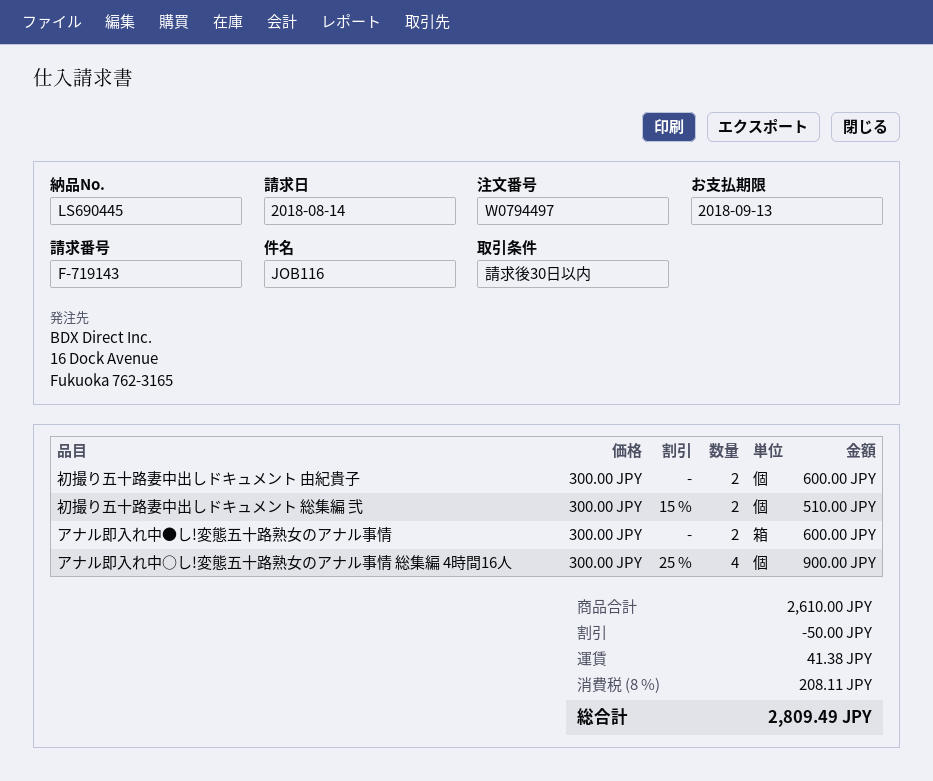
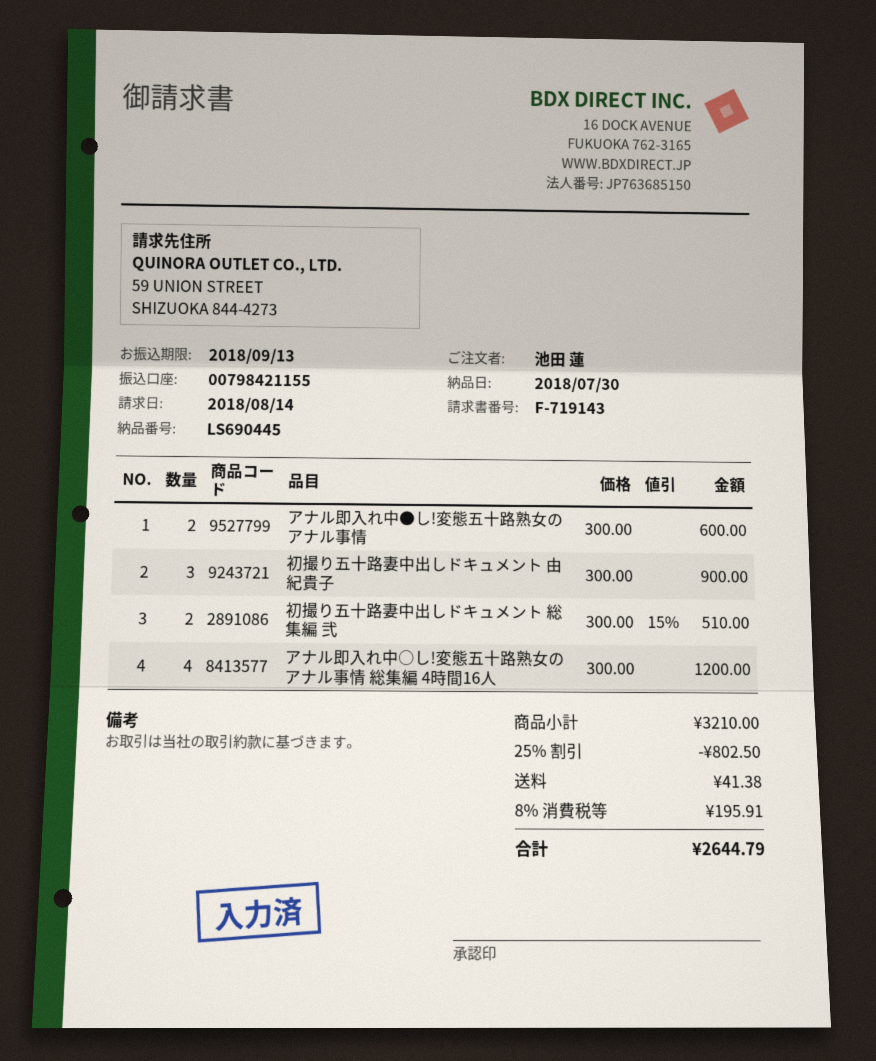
初撮り五十路妻中出しドキュメント 由紀貴子: 2 x 300.00 = 600.00 -> 3 x 300.00 = 900.00
アナル即入れ中○し!変態五十路熟女のアナル事情 総集編 4時間16人: 4 x 300.00 - 25% = 900.00 -> 4 x 300.00 = 1200.00
subtotal: 2610.00 -> 3210.00
discount: 50.00 -> 802.50
tax: 8% = 208.11 -> 8% = 195.91
total: 2809.49 -> 2644.79

